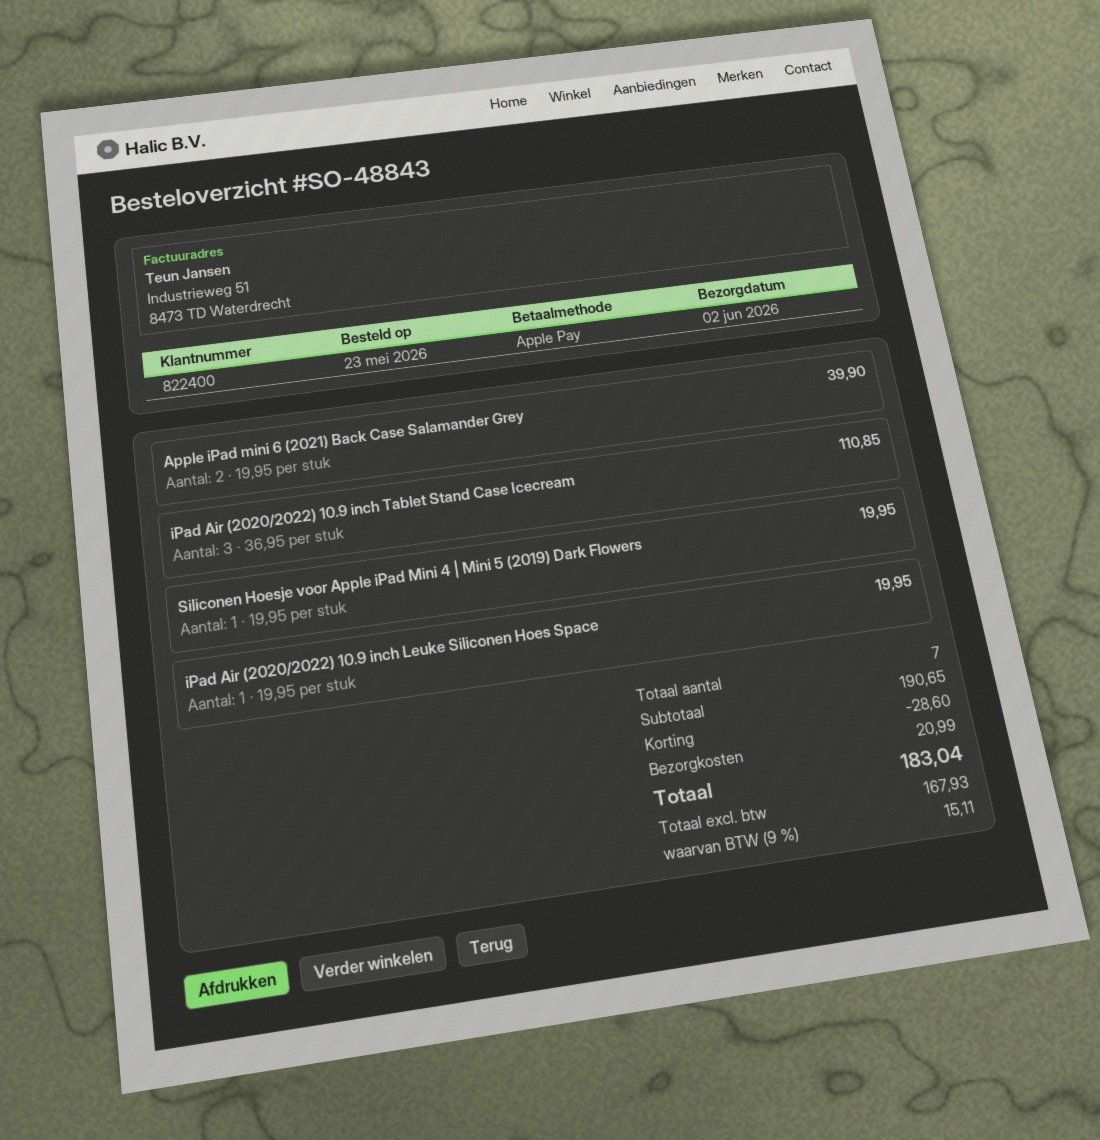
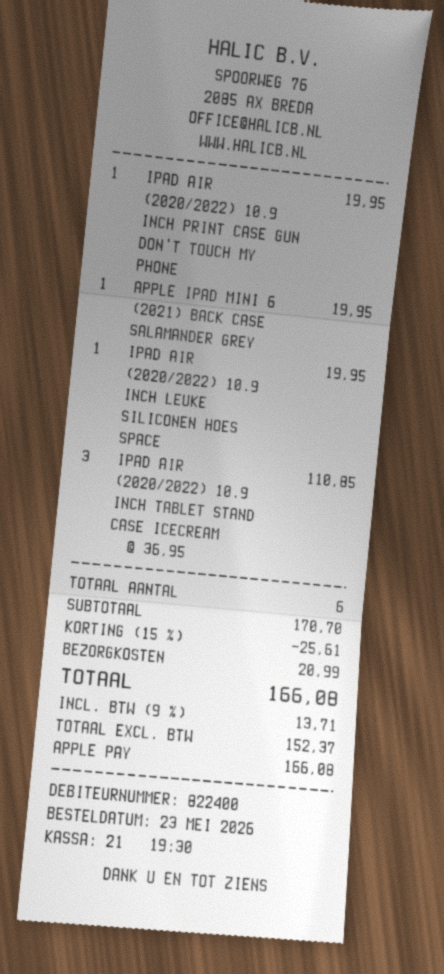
Apple iPad mini 6 (2021) Back Case Salamander Grey: 2 x 19.95 = 39.90 -> 1 x 19.95 = 19.95
Siliconen Hoesje voor Apple iPad Mini 4 | Mini 5 (2019) Dark Flowers: 1 x 19.95 = 19.95 -> none
IPAD AIR (2020/2022) 10.9 INCH PRINT CASE GUN DON'T TOUCH MY PHONE: none -> 1 x 19.95 = 19.95
total quantity: 7 -> 6
subtotal: 190.65 -> 170.70
discount: 28.60 -> 25.61
net: 167.93 -> 152.37
tax: 9% = 15.11 -> 9% = 13.71
total: 183.04 -> 166.08

